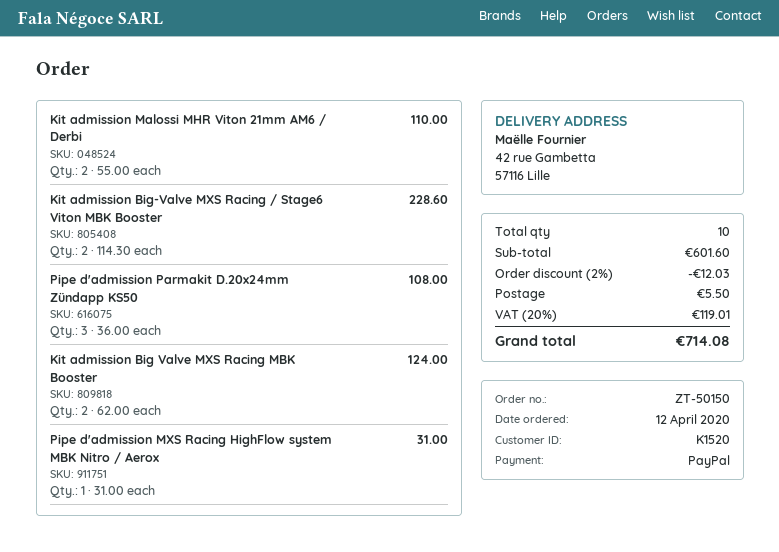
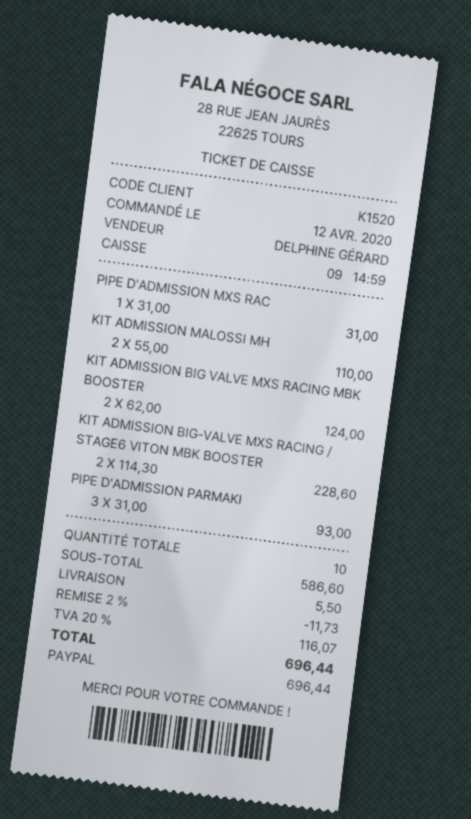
Pipe d'admission Parmakit D.20x24mm Zündapp KS50: 3 x 36.00 = 108.00 -> 3 x 31.00 = 93.00
subtotal: 601.60 -> 586.60
discount: 2% = 12.03 -> 2% = 11.73
tax: 20% = 119.01 -> 20% = 116.07
total: 714.08 -> 696.44

